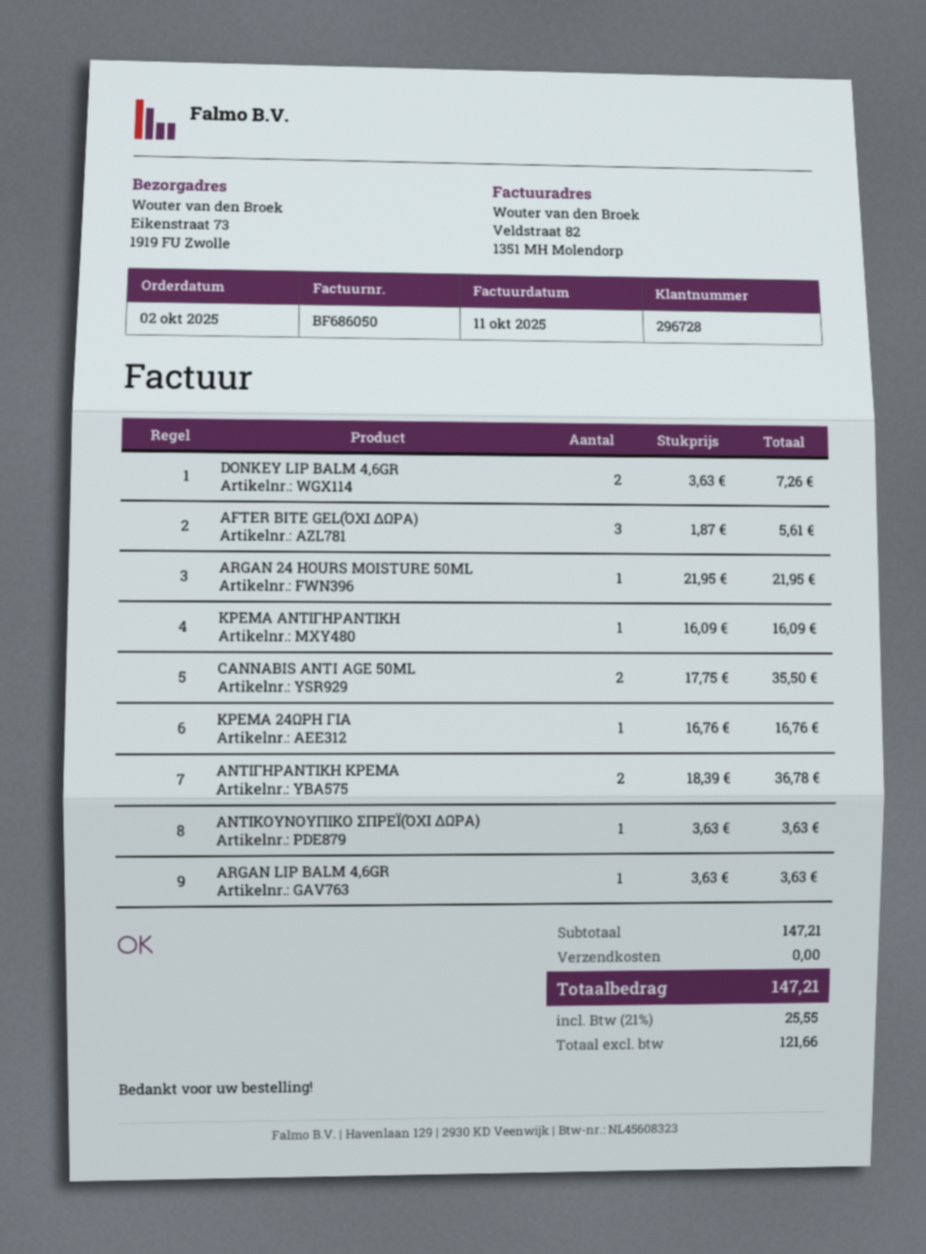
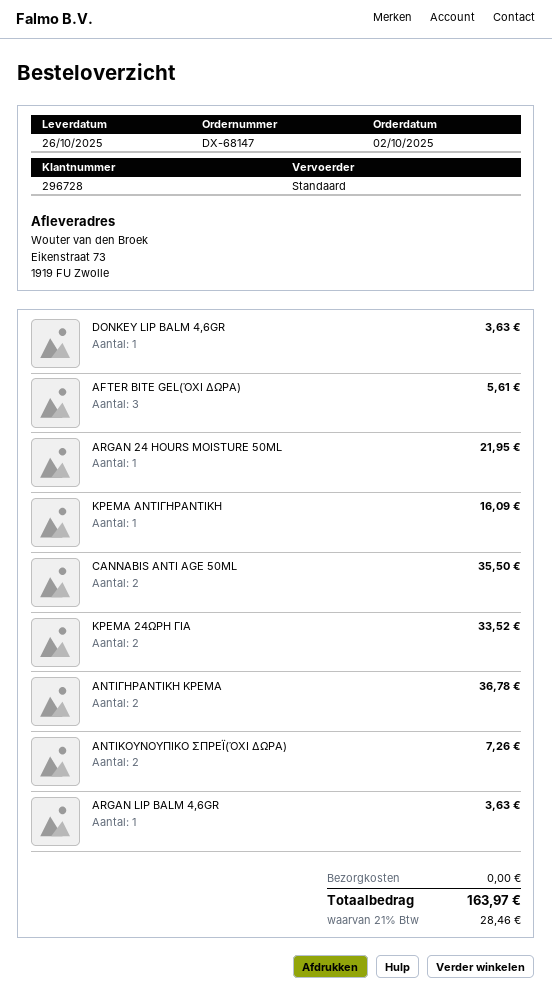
DONKEY LIP BALM 4,6GR: 2 for 7.26 -> 1 for 3.63
ΚΡΕΜΑ 24ΩΡΗ ΓΙΑ: 1 for 16.76 -> 2 for 33.52
ΑΝΤΙΚΟΥΝΟΥΠΙΚΟ ΣΠΡΕΪ(ΌΧΙ ΔΩΡΑ): 1 for 3.63 -> 2 for 7.26
tax: 21% = 25.55 -> 21% = 28.46
total: 147.21 -> 163.97

